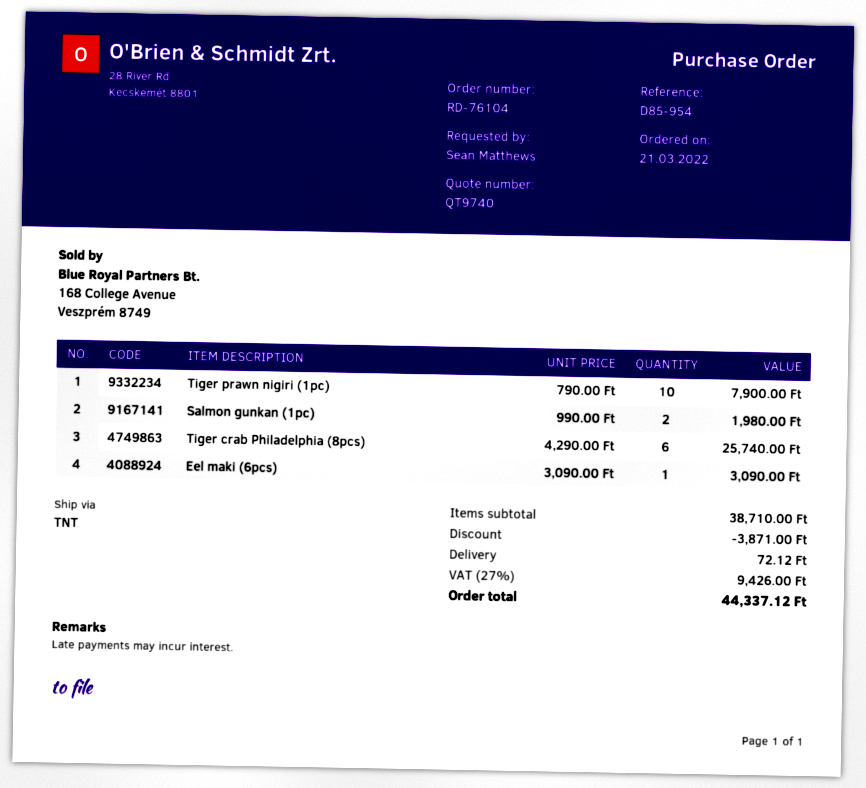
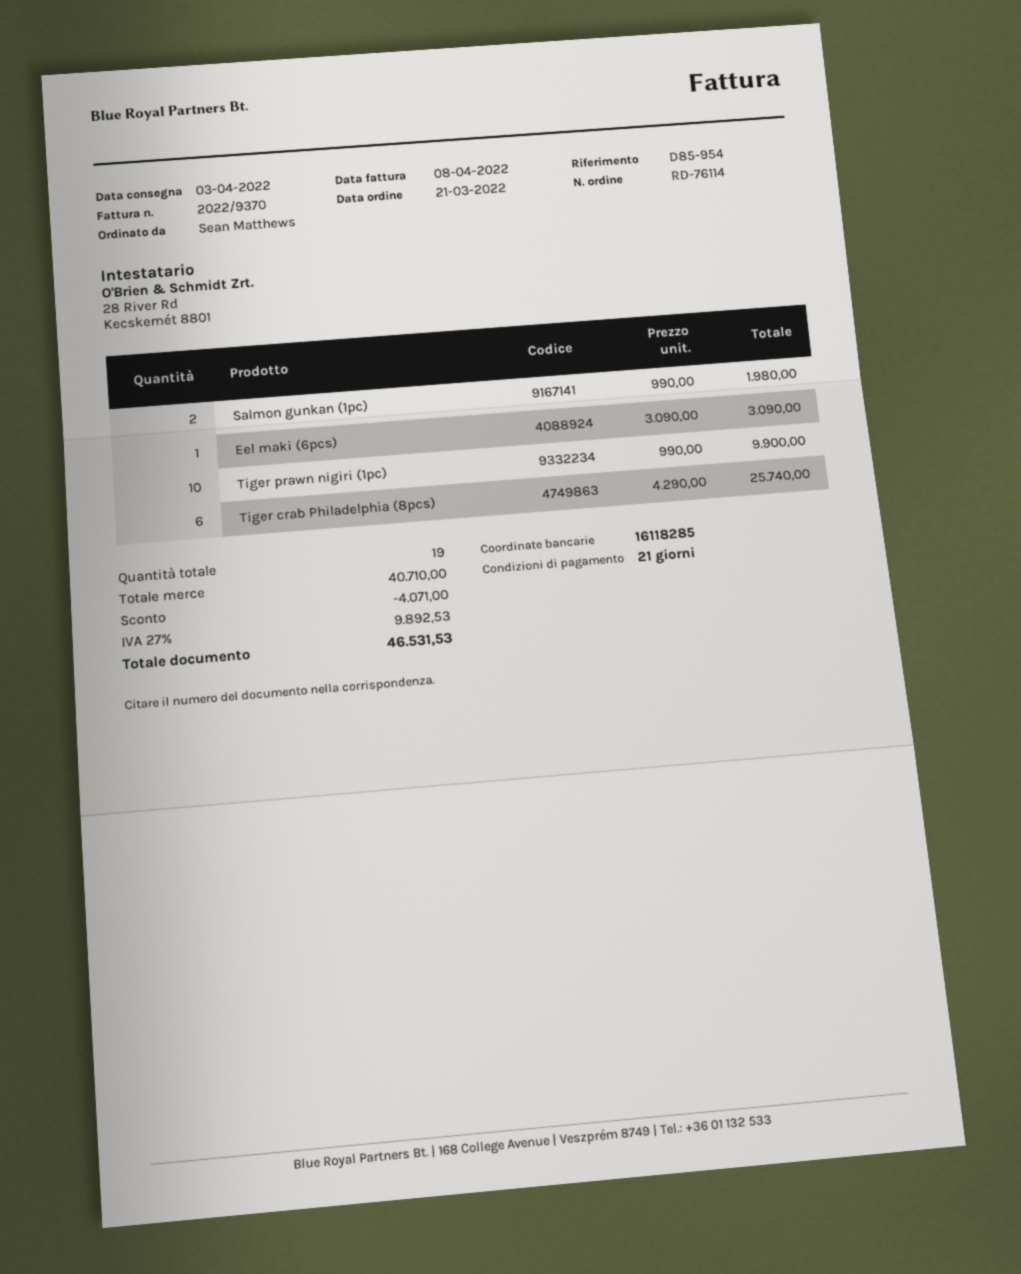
order number: RD-76104 -> RD-76114
Tiger prawn nigiri (1pc): 10 x 790.00 = 7900.00 -> 10 x 990.00 = 9900.00
subtotal: 38710.00 -> 40710.00
discount: 3871.00 -> 4071.00
shipping: 72.12 -> none
tax: 27% = 9426.00 -> 27% = 9892.53
total: 44337.12 -> 46531.53

